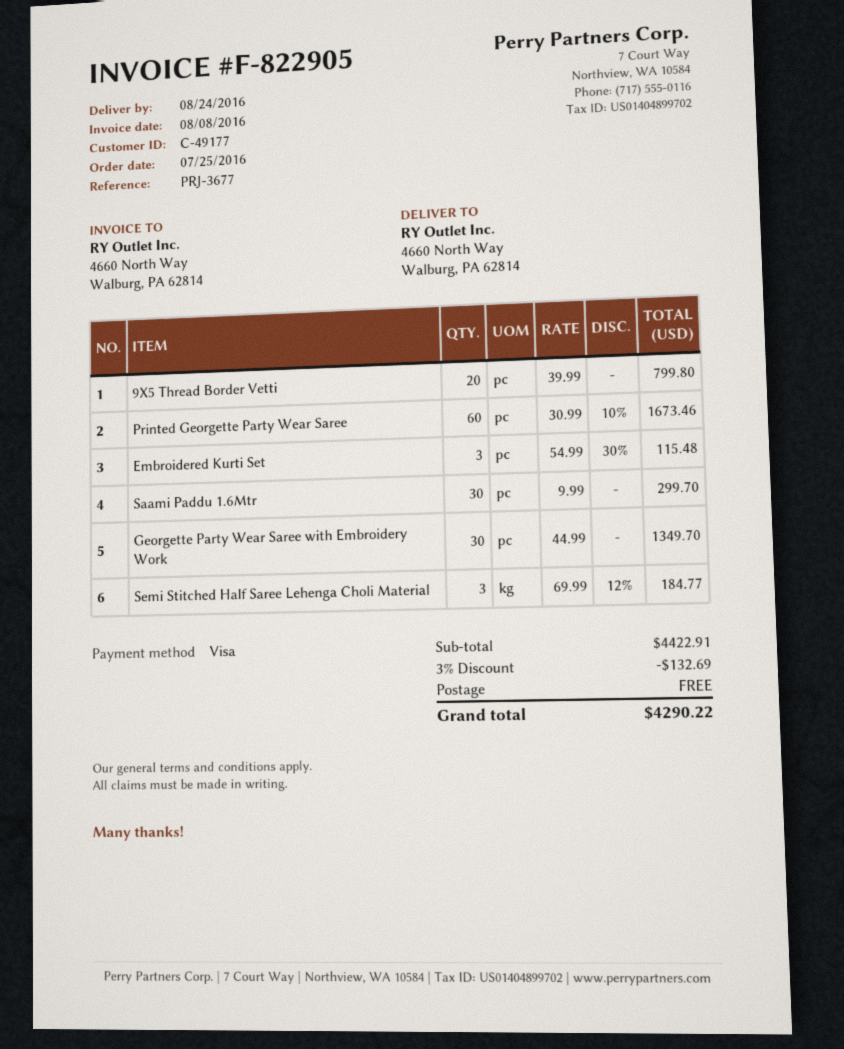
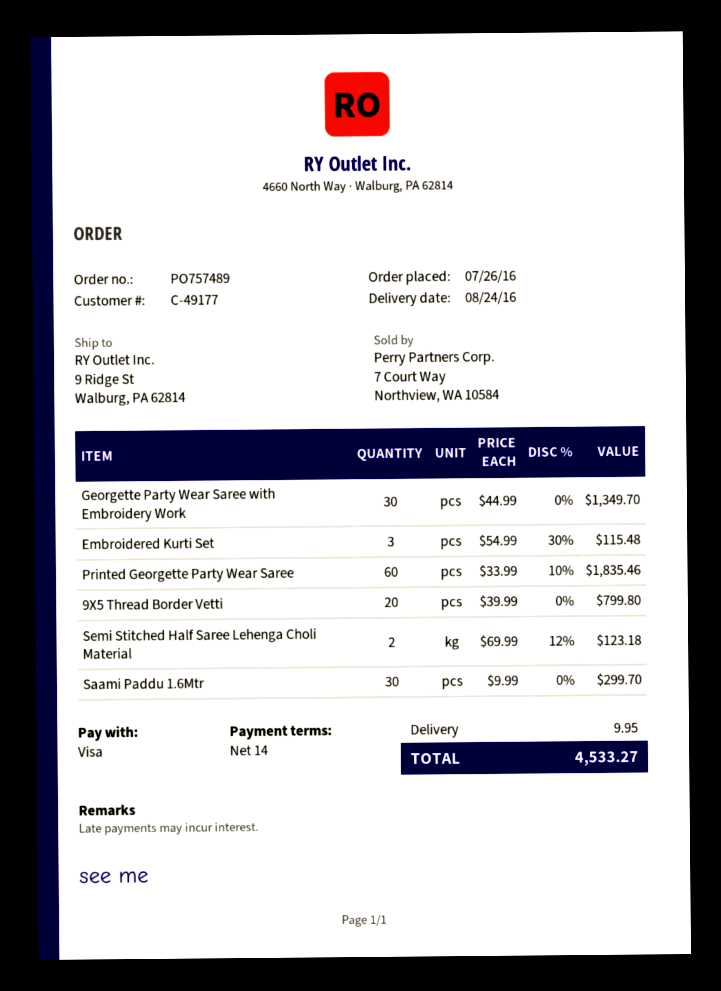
order date: 2016-07-25 -> 2016-07-26
ship to: 4660 North Way, Walburg, PA 62814 -> 9 Ridge St, Walburg, PA 62814
Printed Georgette Party Wear Saree: 60 x 30.99 - 10% = 1673.46 -> 60 x 33.99 - 10% = 1835.46
Semi Stitched Half Saree Lehenga Choli Material: 3 x 69.99 - 12% = 184.77 -> 2 x 69.99 - 12% = 123.18
discount: 3% = 132.69 -> none
shipping: 0.00 -> 9.95
total: 4290.22 -> 4533.27

